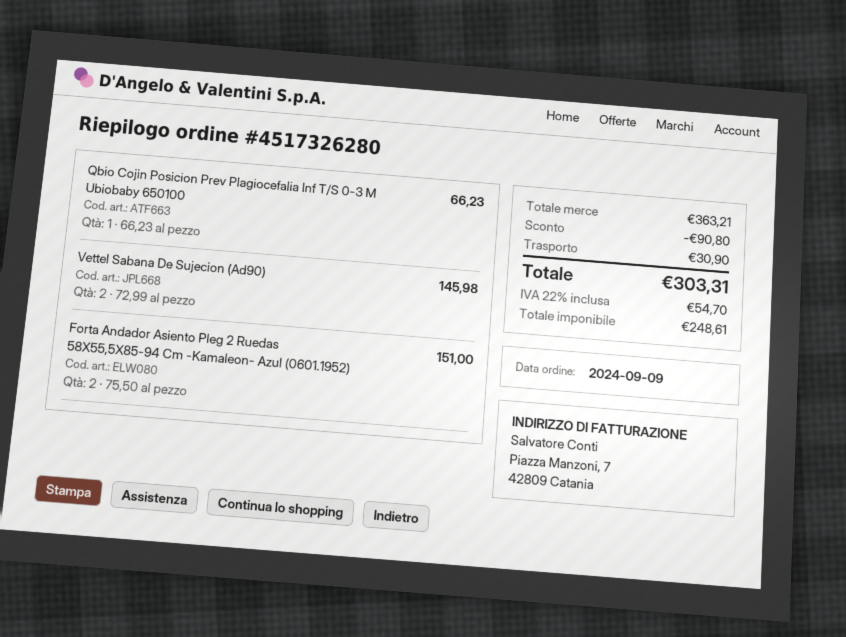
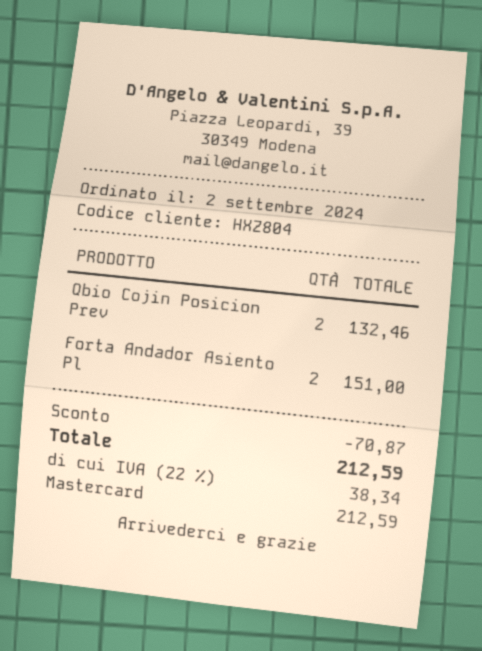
order date: 2024-09-09 -> 2024-09-02
Qbio Cojin Posicion Prev Plagiocefalia Inf T/S 0-3 M Ubiobaby 650100: 1 for 66.23 -> 2 for 132.46
Vettel Sabana De Sujecion (Ad90): 2 for 145.98 -> none
discount: 90.80 -> 70.87
shipping: 30.90 -> none
tax: 22% = 54.70 -> 22% = 38.34
total: 303.31 -> 212.59

